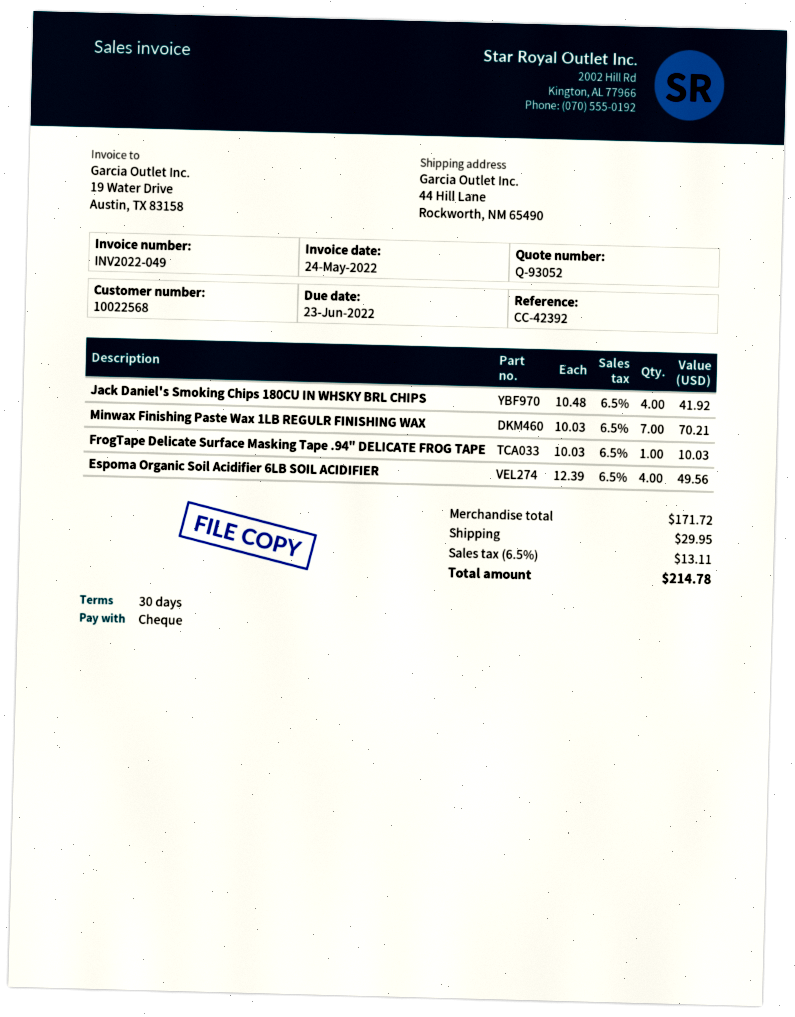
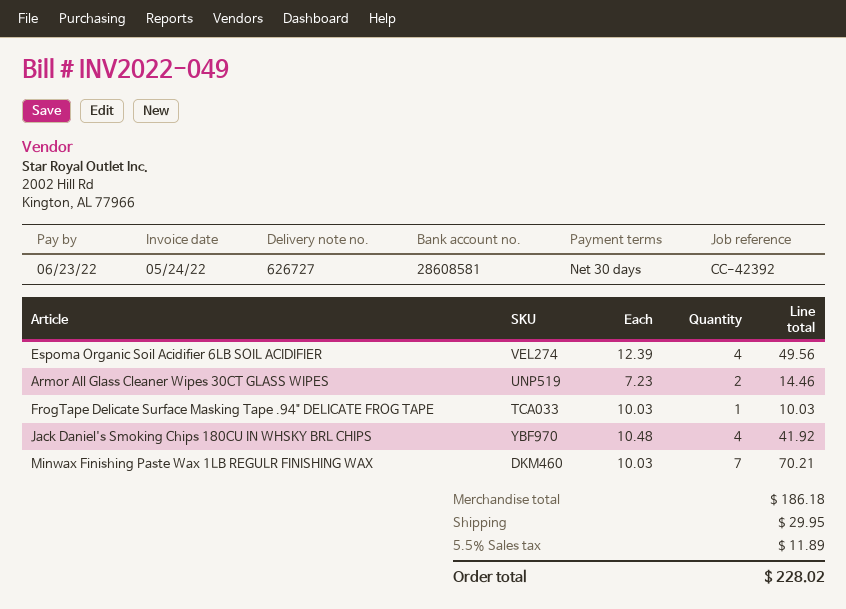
Armor All Glass Cleaner Wipes 30CT GLASS WIPES: none -> 2 x 7.23 = 14.46
subtotal: 171.72 -> 186.18
tax: 6.5% = 13.11 -> 5.5% = 11.89
total: 214.78 -> 228.02

